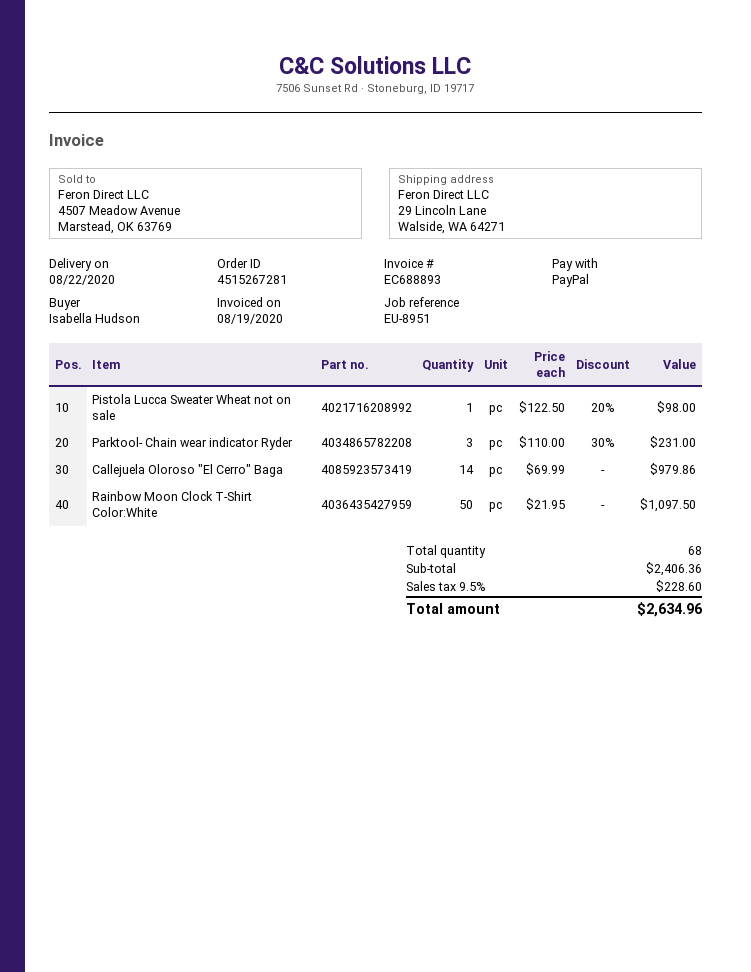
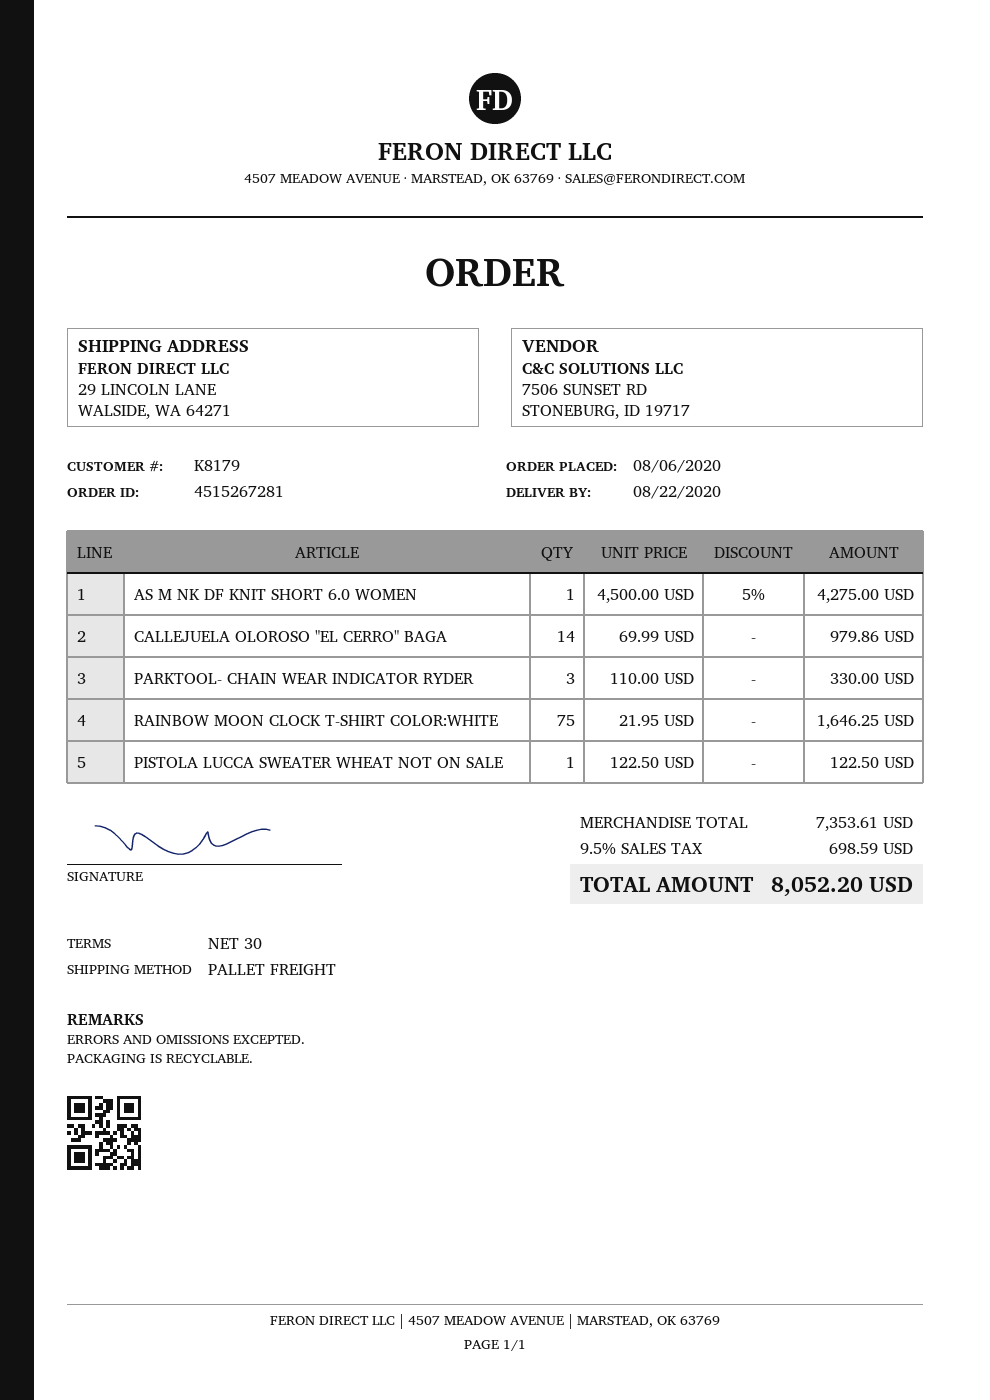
Pistola Lucca Sweater Wheat not on sale: 1 x 122.50 - 20% = 98.00 -> 1 x 122.50 = 122.50
Parktool- Chain wear indicator Ryder: 3 x 110.00 - 30% = 231.00 -> 3 x 110.00 = 330.00
Rainbow Moon Clock T-Shirt Color:White: 50 x 21.95 = 1097.50 -> 75 x 21.95 = 1646.25
AS M NK DF KNIT SHORT 6.0 WOMEN: none -> 1 x 4500.00 - 5% = 4275.00
subtotal: 2406.36 -> 7353.61
tax: 9.5% = 228.60 -> 9.5% = 698.59
total: 2634.96 -> 8052.20

